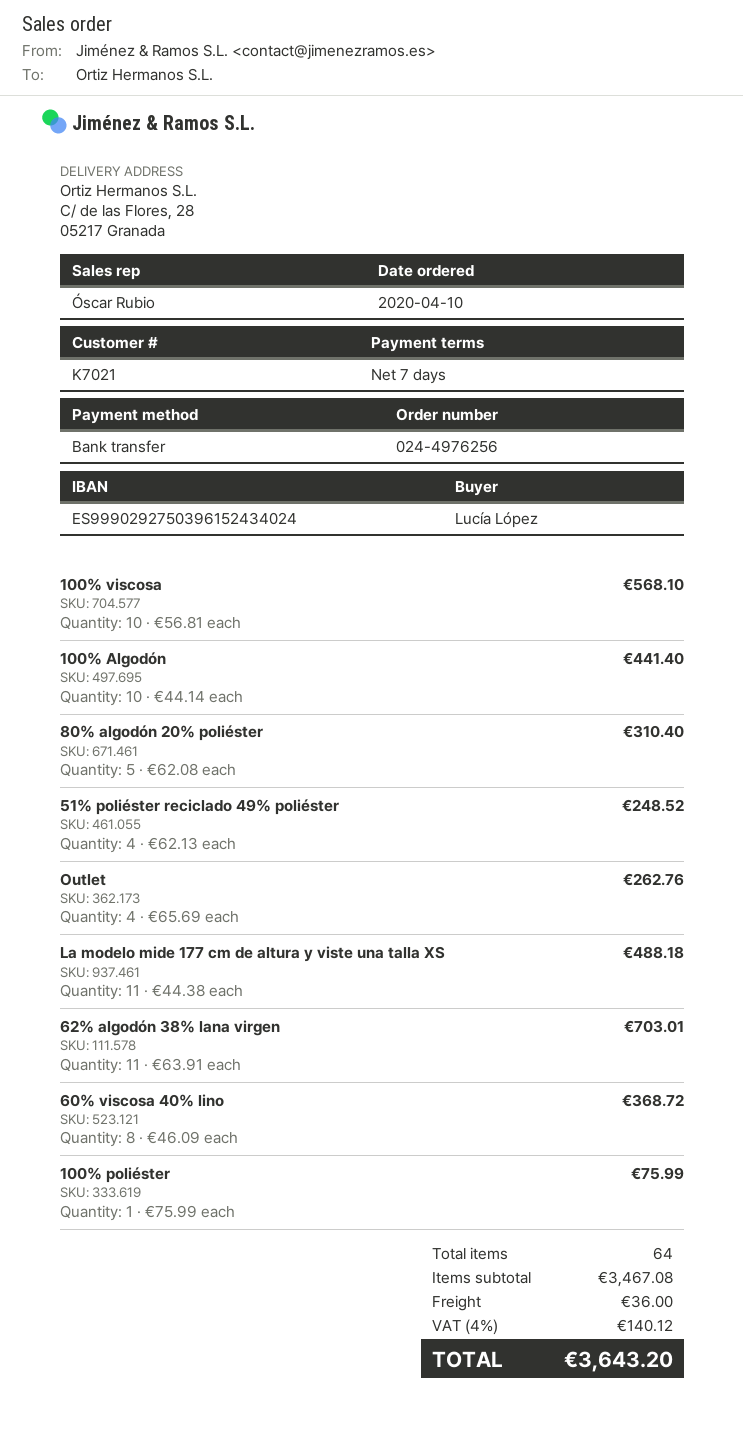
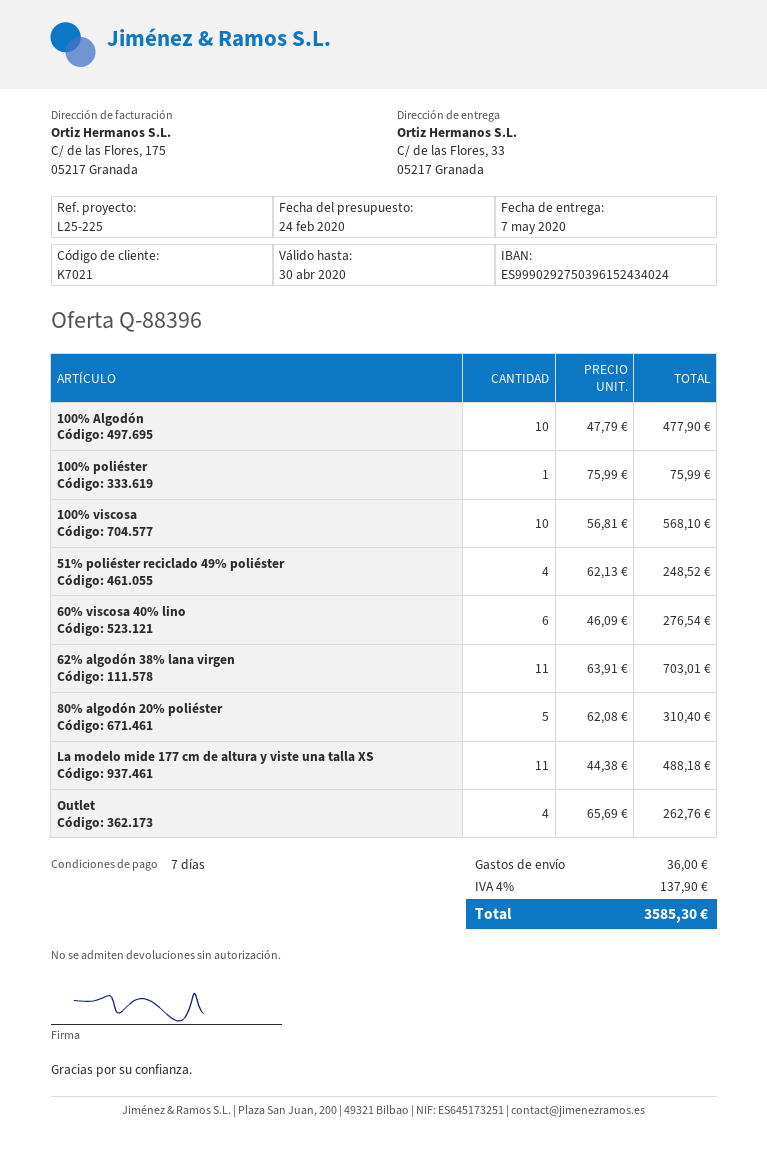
ship to: C/ de las Flores, 28, 05217 Granada -> C/ de las Flores, 33, 05217 Granada
100% Algodón: 10 x 44.14 = 441.40 -> 10 x 47.79 = 477.90
60% viscosa 40% lino: 8 x 46.09 = 368.72 -> 6 x 46.09 = 276.54
tax: 4% = 140.12 -> 4% = 137.90
total: 3643.20 -> 3585.30

